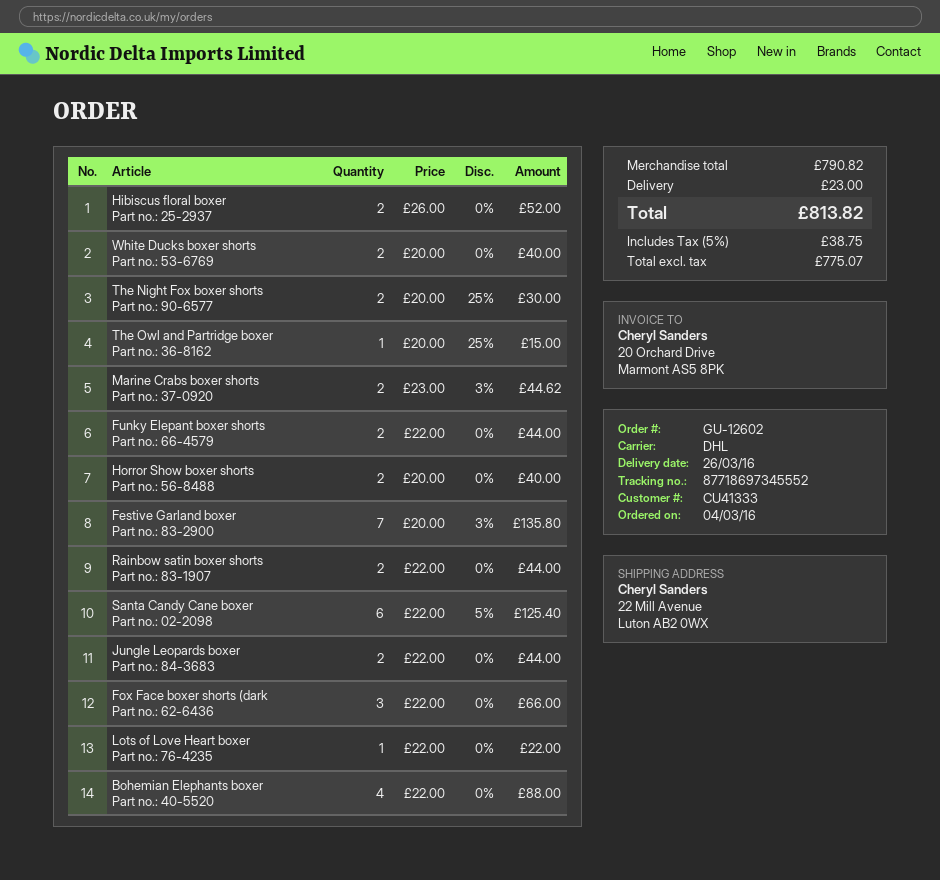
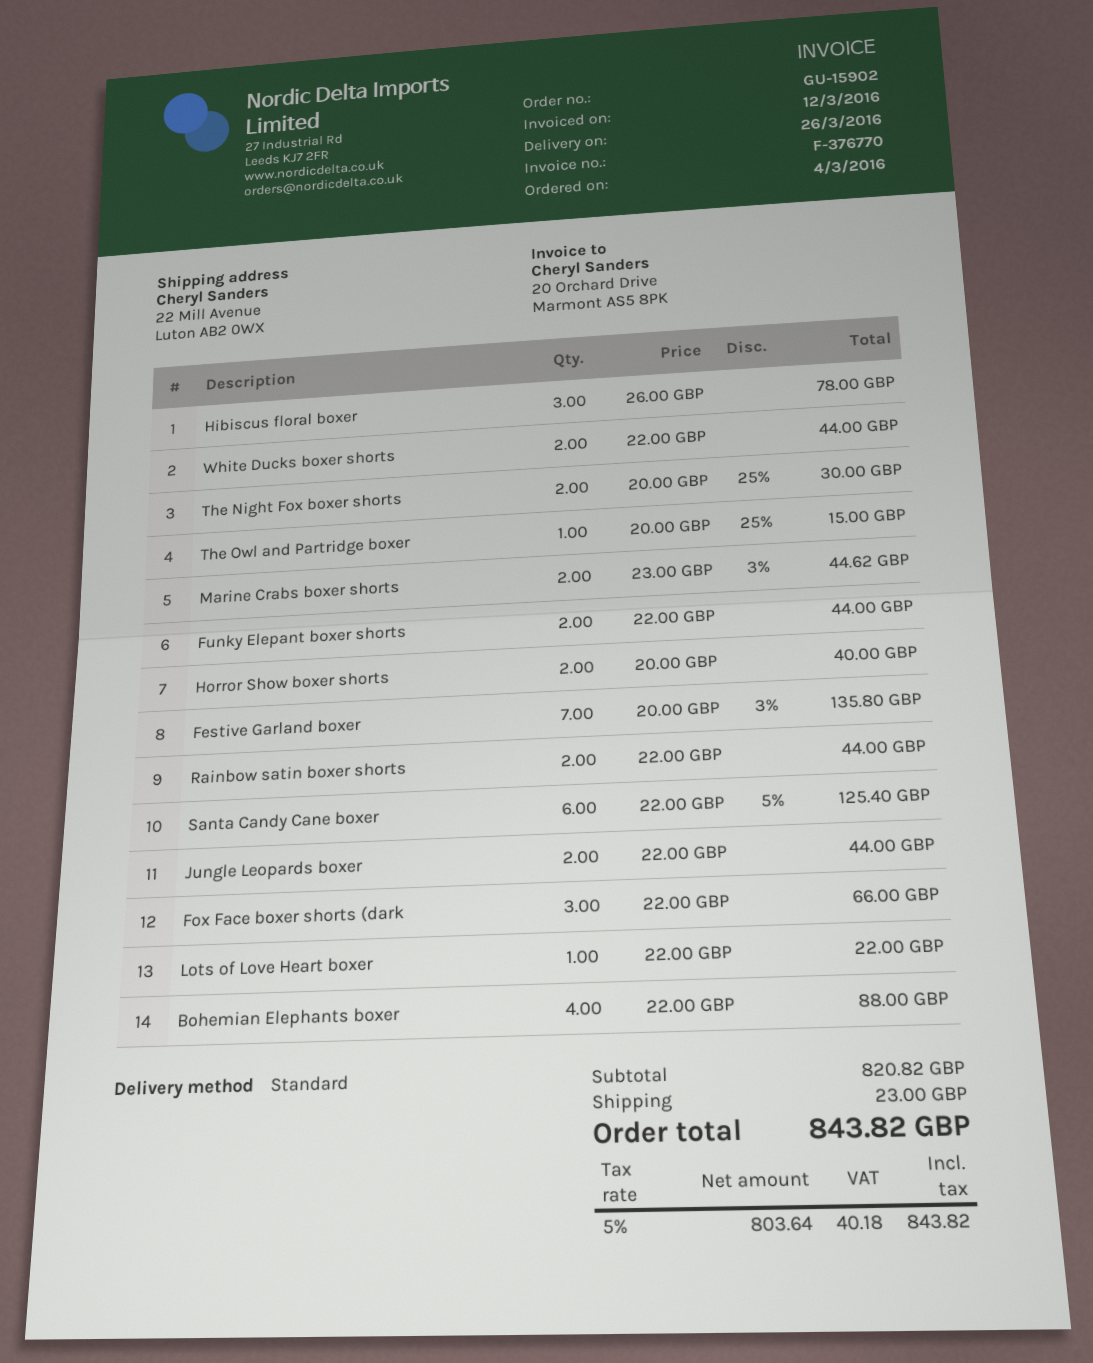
order number: GU-12602 -> GU-15902
shipping method: DHL -> standard
Hibiscus floral boxer: 2 x 26.00 = 52.00 -> 3 x 26.00 = 78.00
White Ducks boxer shorts: 2 x 20.00 = 40.00 -> 2 x 22.00 = 44.00
subtotal: 790.82 -> 820.82
net: 775.07 -> 803.64
tax: 5% = 38.75 -> 5% = 40.18
total: 813.82 -> 843.82

